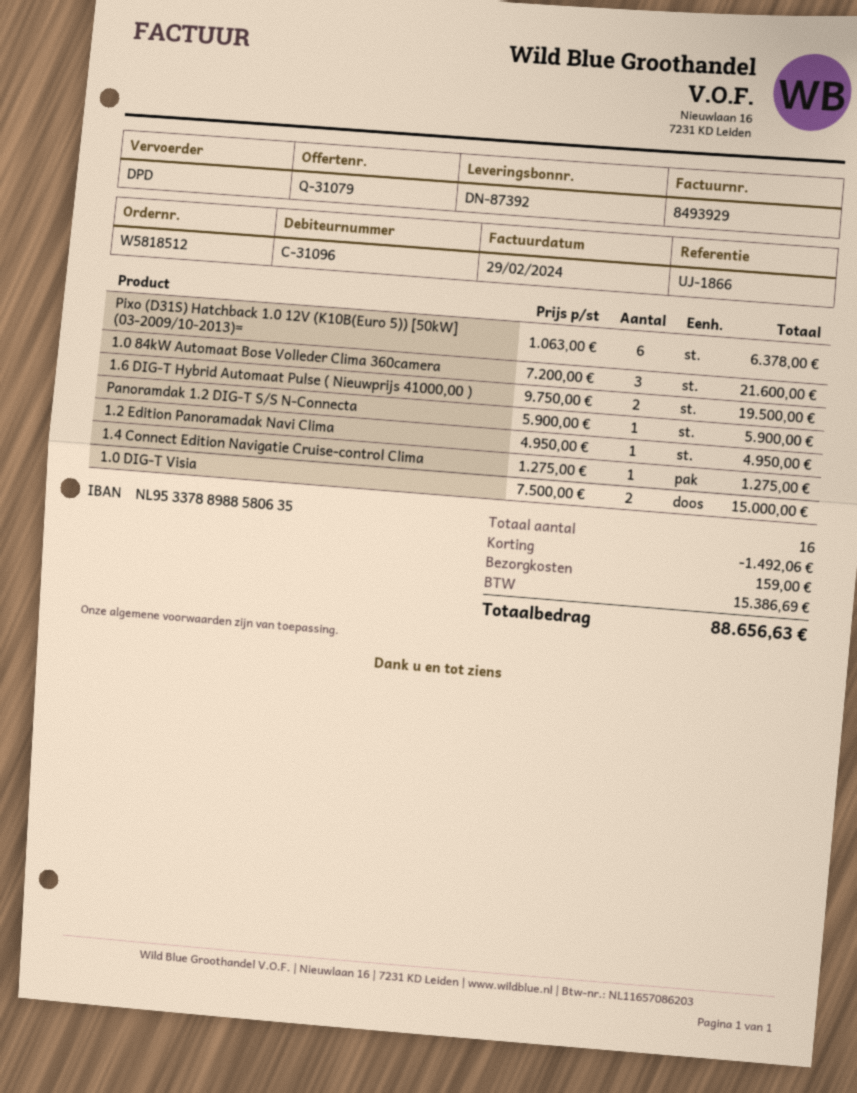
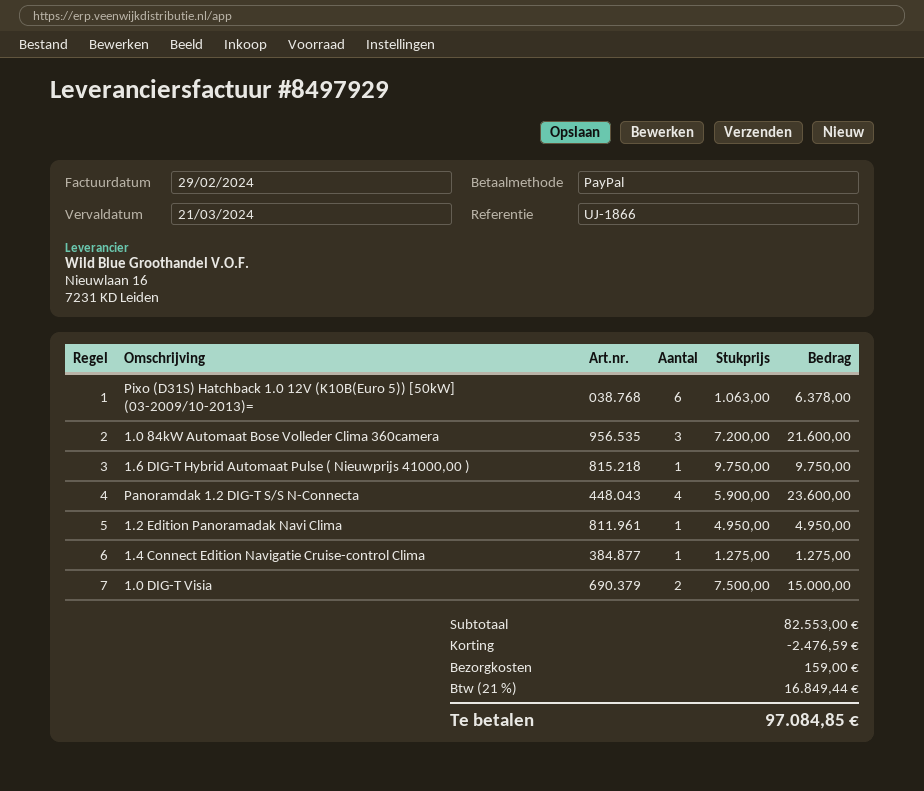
invoice number: 8493929 -> 8497929
1.6 DIG-T Hybrid Automaat Pulse ( Nieuwprijs 41000,00 ): 2 x 9750.00 = 19500.00 -> 1 x 9750.00 = 9750.00
Panoramdak 1.2 DIG-T S/S N-Connecta: 1 x 5900.00 = 5900.00 -> 4 x 5900.00 = 23600.00
discount: 1492.06 -> 2476.59
tax: 15386.69 -> 16849.44
total: 88656.63 -> 97084.85

